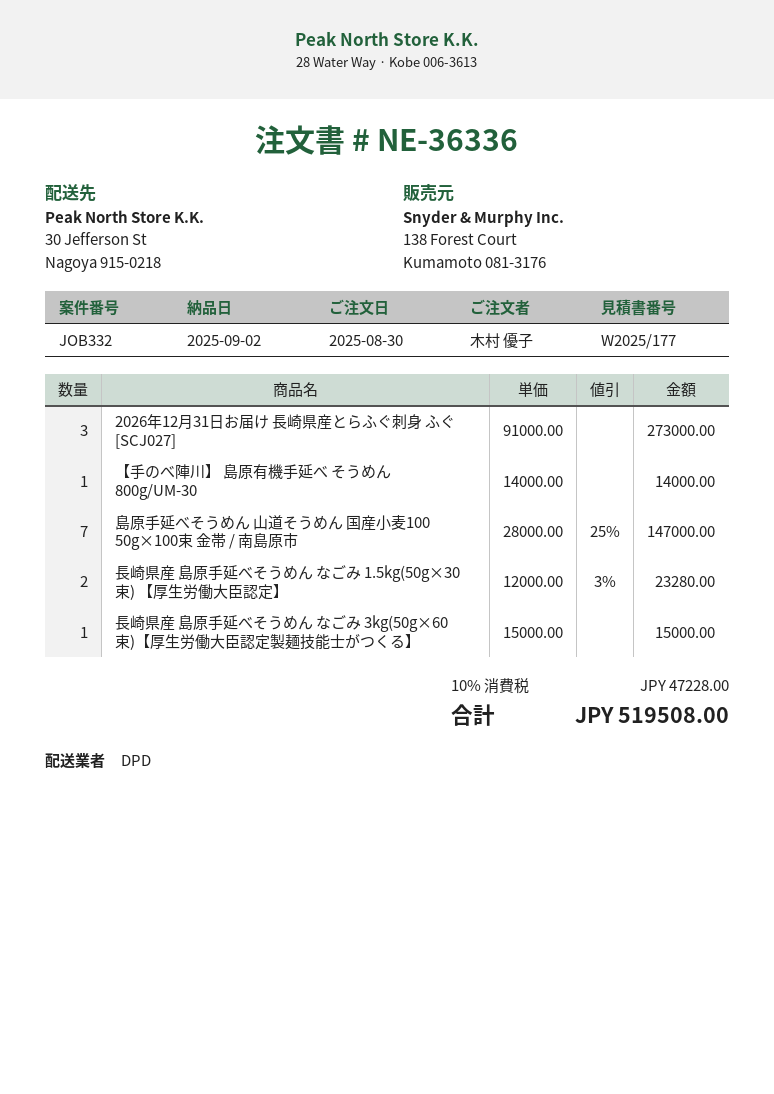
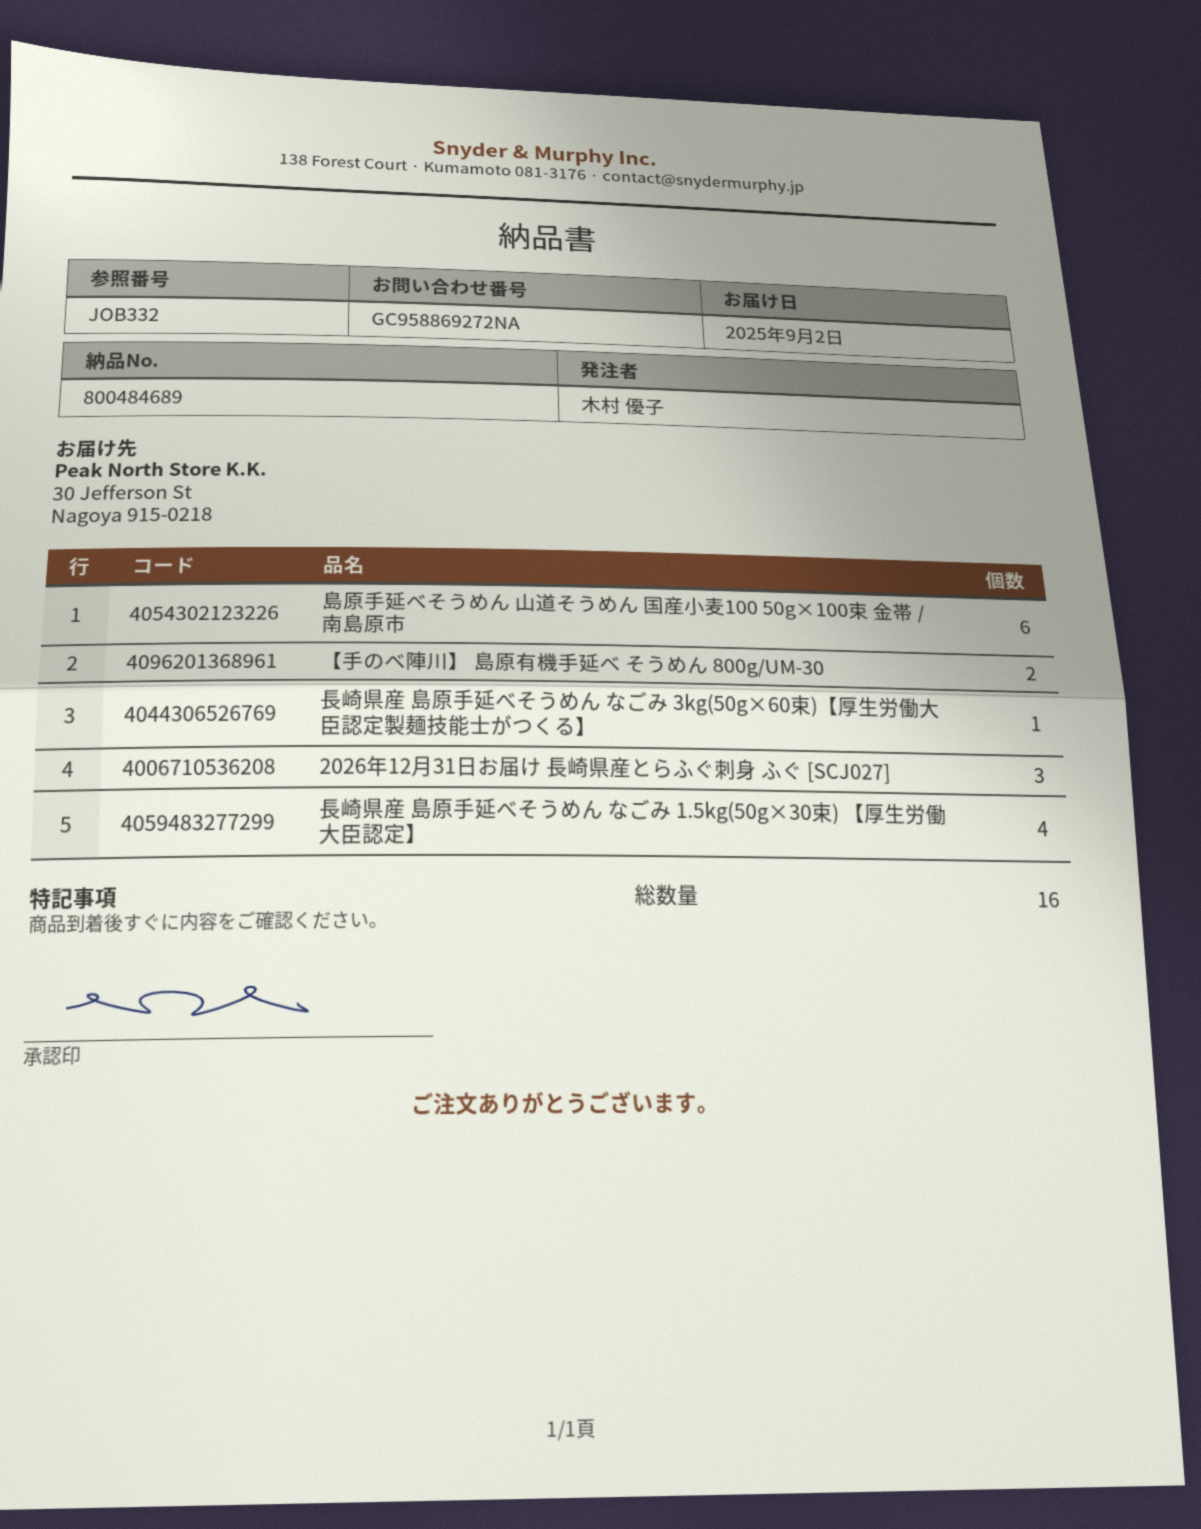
【手のべ陣川】 島原有機手延べ そうめん 800g/UM-30: 1 -> 2
島原手延べそうめん 山道そうめん 国産小麦100 50g×100束 金帯 / 南島原市: 7 -> 6
長崎県産 島原手延べそうめん なごみ 1.5kg(50g×30束) 【厚生労働大臣認定】: 2 -> 4

